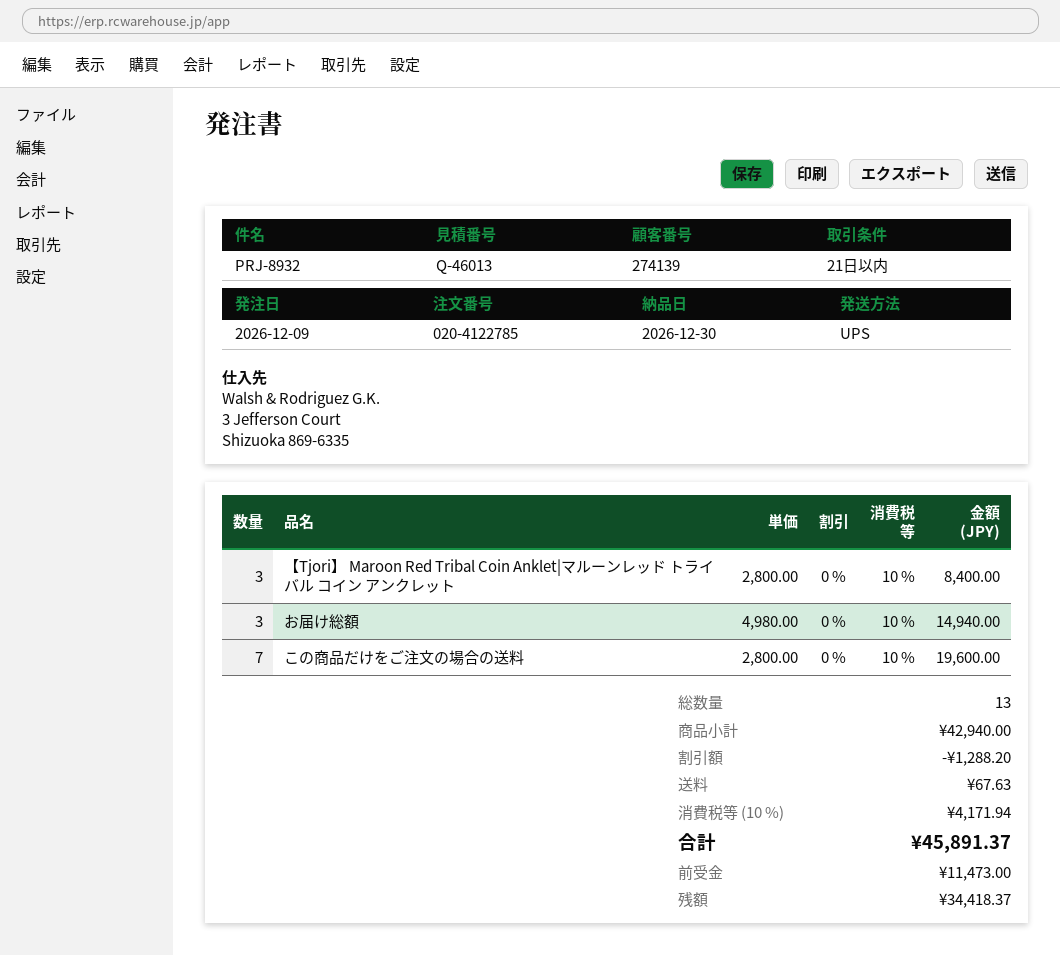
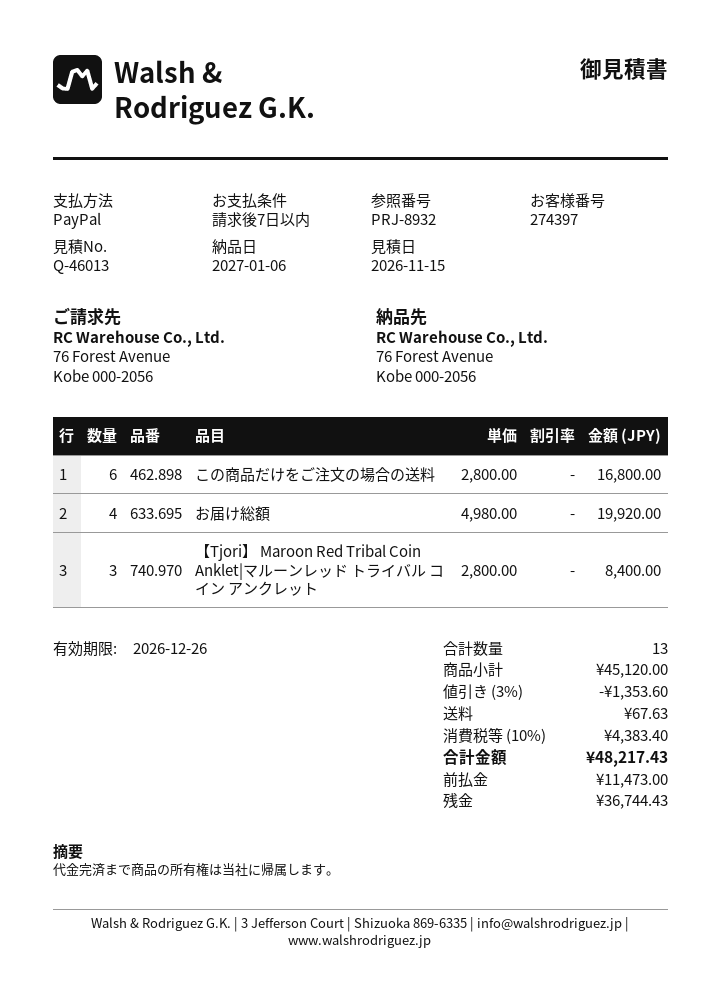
delivery date: 2026-12-30 -> 2027-01-06
payment terms: 21 days -> 7 days
customer number: 274139 -> 274397
お届け総額: 3 x 4980.00 = 14940.00 -> 4 x 4980.00 = 19920.00
この商品だけをご注文の場合の送料: 7 x 2800.00 = 19600.00 -> 6 x 2800.00 = 16800.00
subtotal: 42940.00 -> 45120.00
discount: 1288.20 -> 1353.60
tax: 10% = 4171.94 -> 10% = 4383.40
total: 45891.37 -> 48217.43
balance: 34418.37 -> 36744.43

